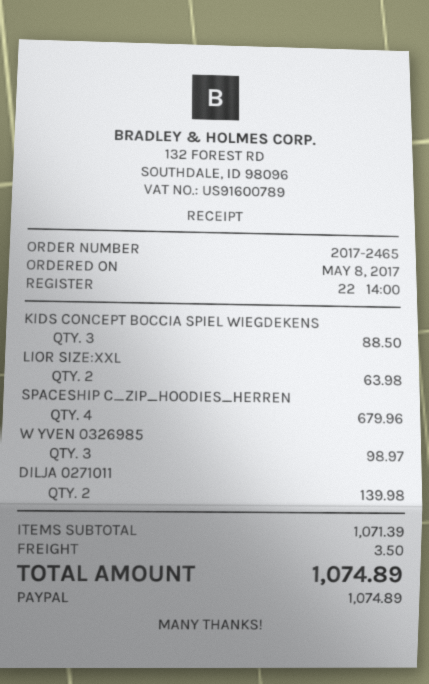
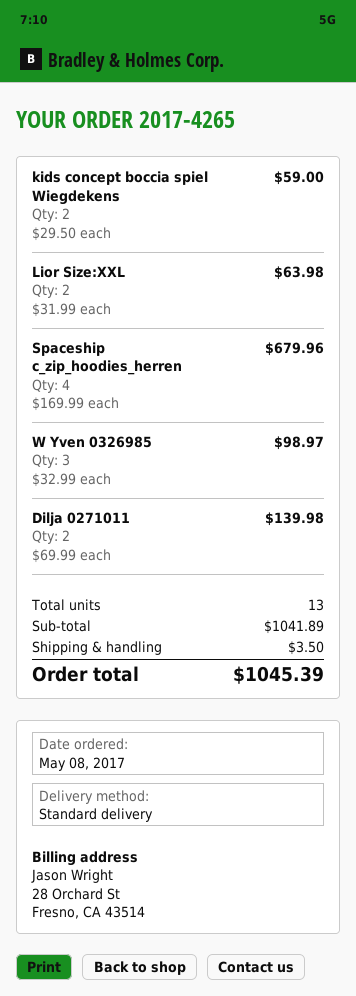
order number: 2017-2465 -> 2017-4265
KIDS CONCEPT BOCCIA SPIEL WIEGDEKENS: 3 for 88.50 -> 2 for 59.00
subtotal: 1071.39 -> 1041.89
total: 1074.89 -> 1045.39

